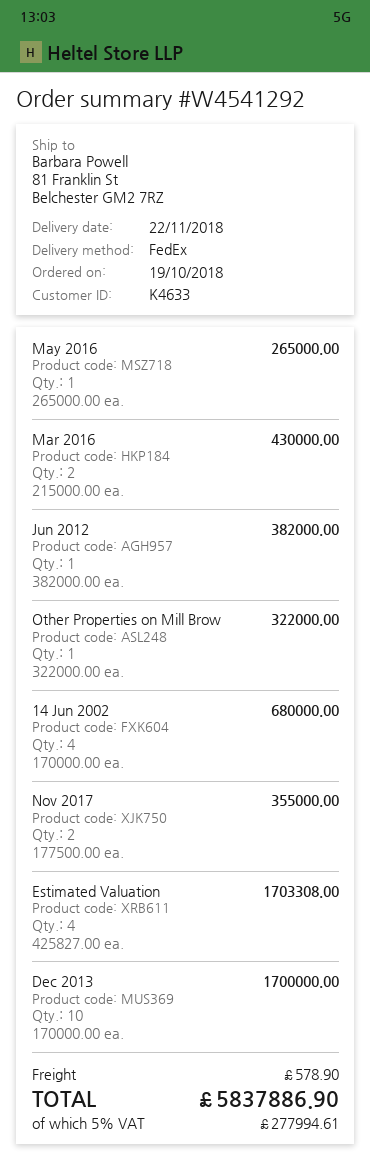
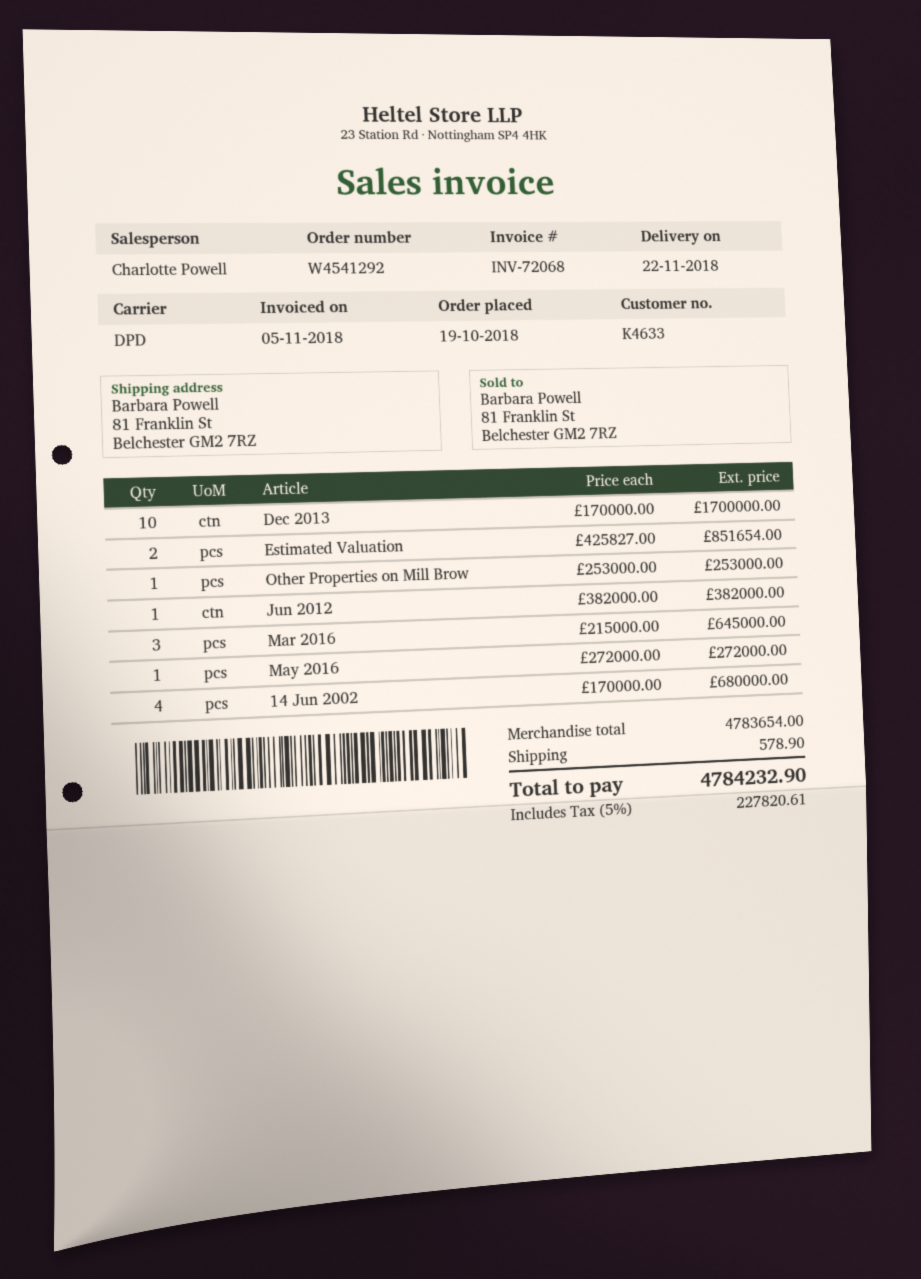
shipping method: FedEx -> DPD
May 2016: 1 x 265000.00 = 265000.00 -> 1 x 272000.00 = 272000.00
Mar 2016: 2 x 215000.00 = 430000.00 -> 3 x 215000.00 = 645000.00
Other Properties on Mill Brow: 1 x 322000.00 = 322000.00 -> 1 x 253000.00 = 253000.00
Nov 2017: 2 x 177500.00 = 355000.00 -> none
Estimated Valuation: 4 x 425827.00 = 1703308.00 -> 2 x 425827.00 = 851654.00
tax: 5% = 277994.61 -> 5% = 227820.61
total: 5837886.90 -> 4784232.90

